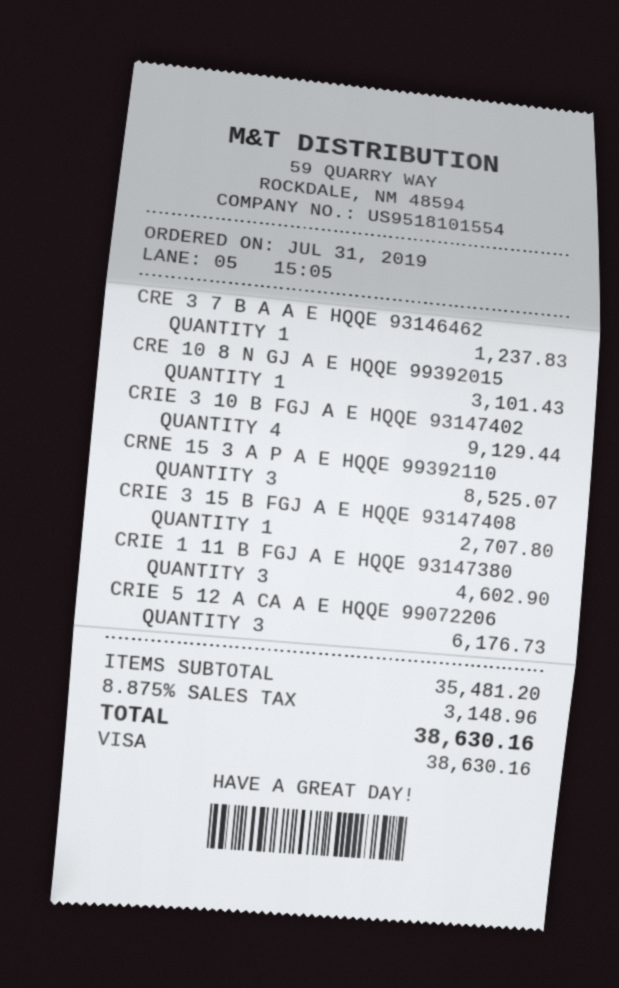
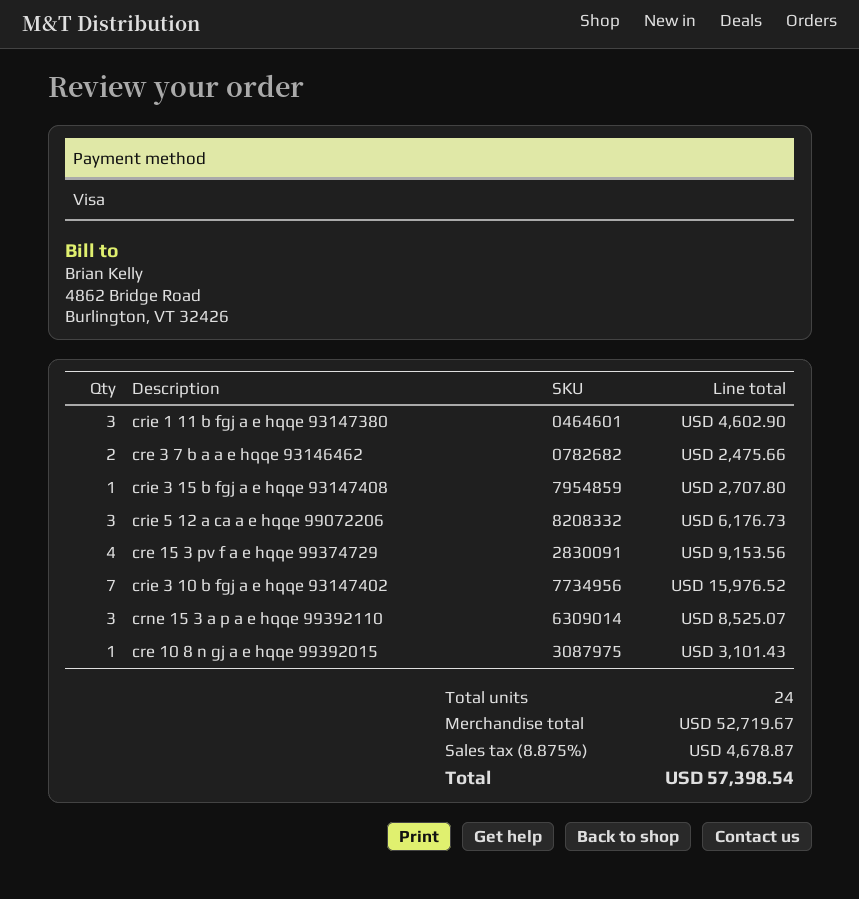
CRE 3 7 B A A E HQQE 93146462: 1 for 1237.83 -> 2 for 2475.66
CRIE 3 10 B FGJ A E HQQE 93147402: 4 for 9129.44 -> 7 for 15976.52
cre 15 3 pv f a e hqqe 99374729: none -> 4 for 9153.56
subtotal: 35481.20 -> 52719.67
tax: 8.875% = 3148.96 -> 8.875% = 4678.87
total: 38630.16 -> 57398.54

